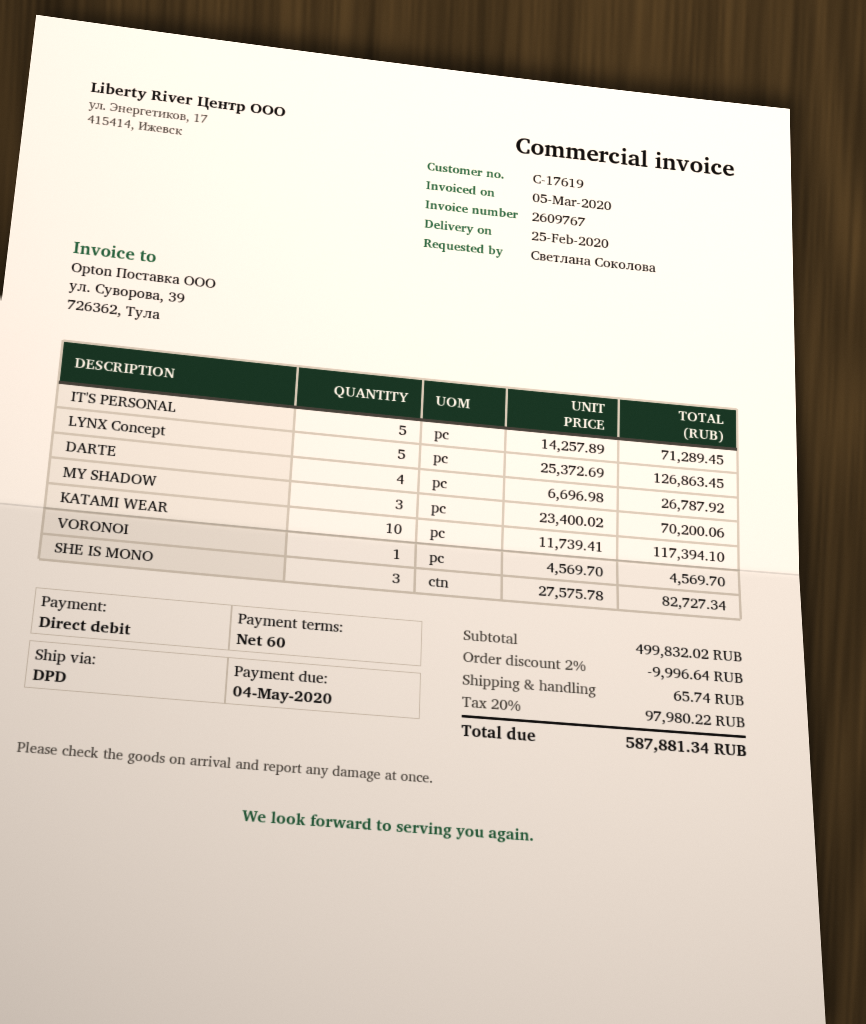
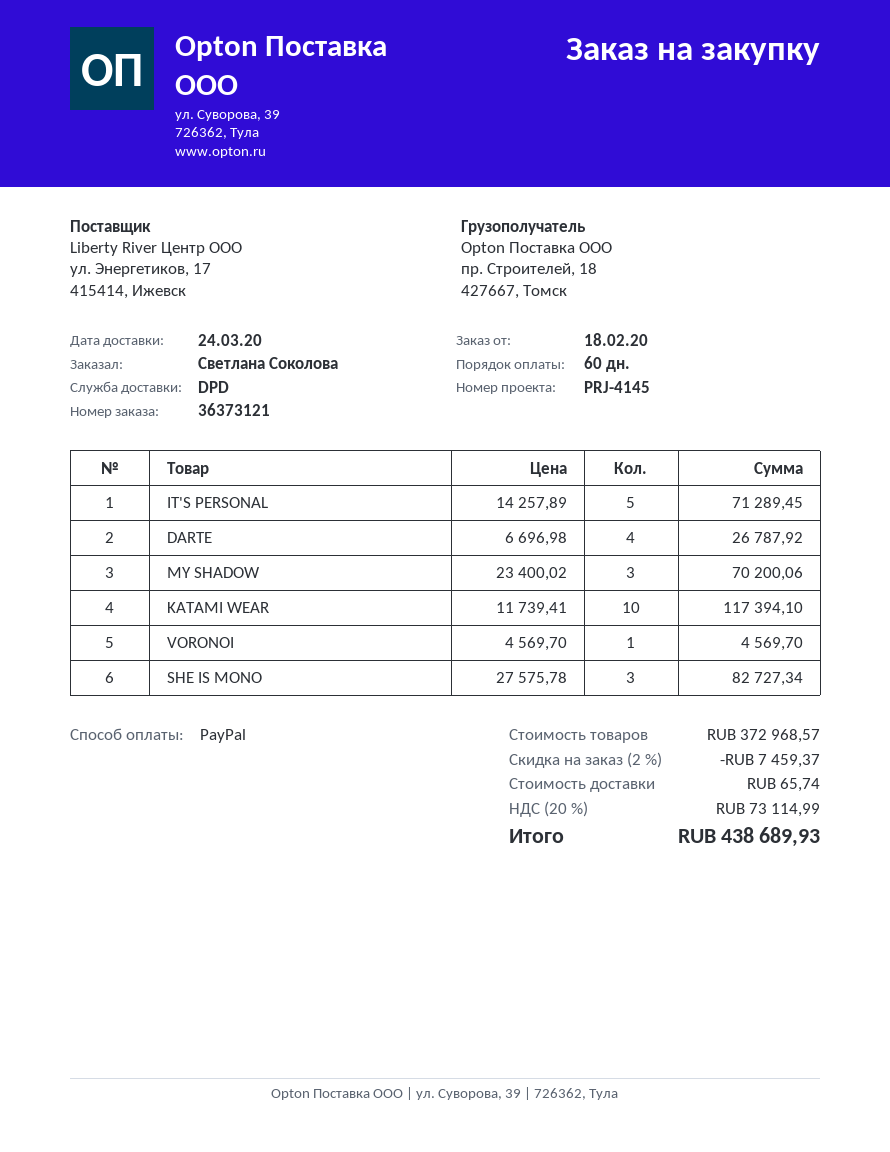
delivery date: 2020-02-25 -> 2020-03-24
payment method: direct debit -> PayPal
LYNX Concept: 5 x 25372.69 = 126863.45 -> none
subtotal: 499832.02 -> 372968.57
discount: 2% = 9996.64 -> 2% = 7459.37
tax: 20% = 97980.22 -> 20% = 73114.99
total: 587881.34 -> 438689.93

